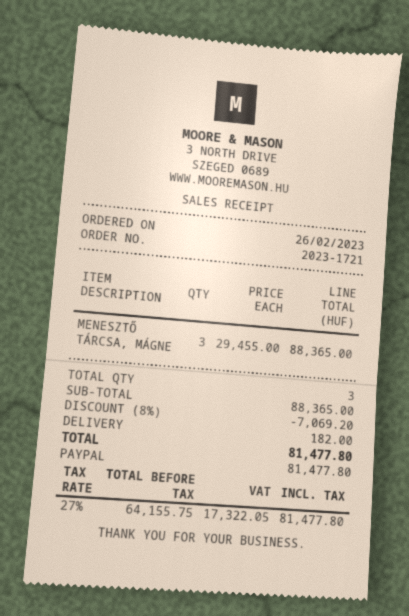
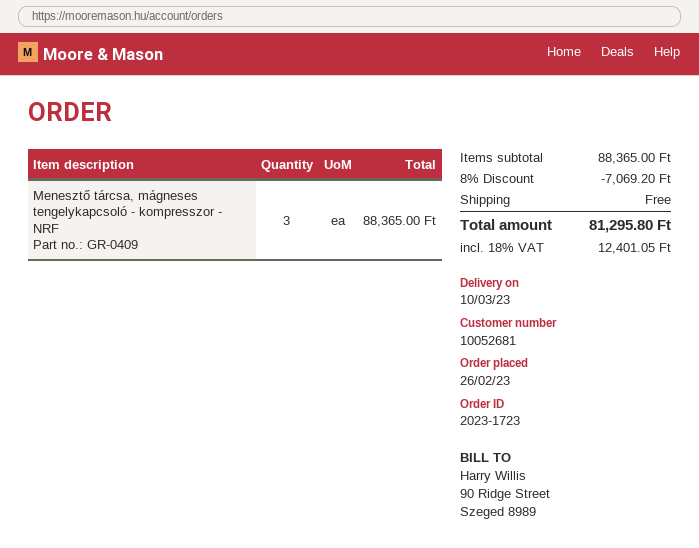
order number: 2023-1721 -> 2023-1723
shipping: 182.00 -> 0.00
tax: 27% = 17322.05 -> 18% = 12401.05
total: 81477.80 -> 81295.80

